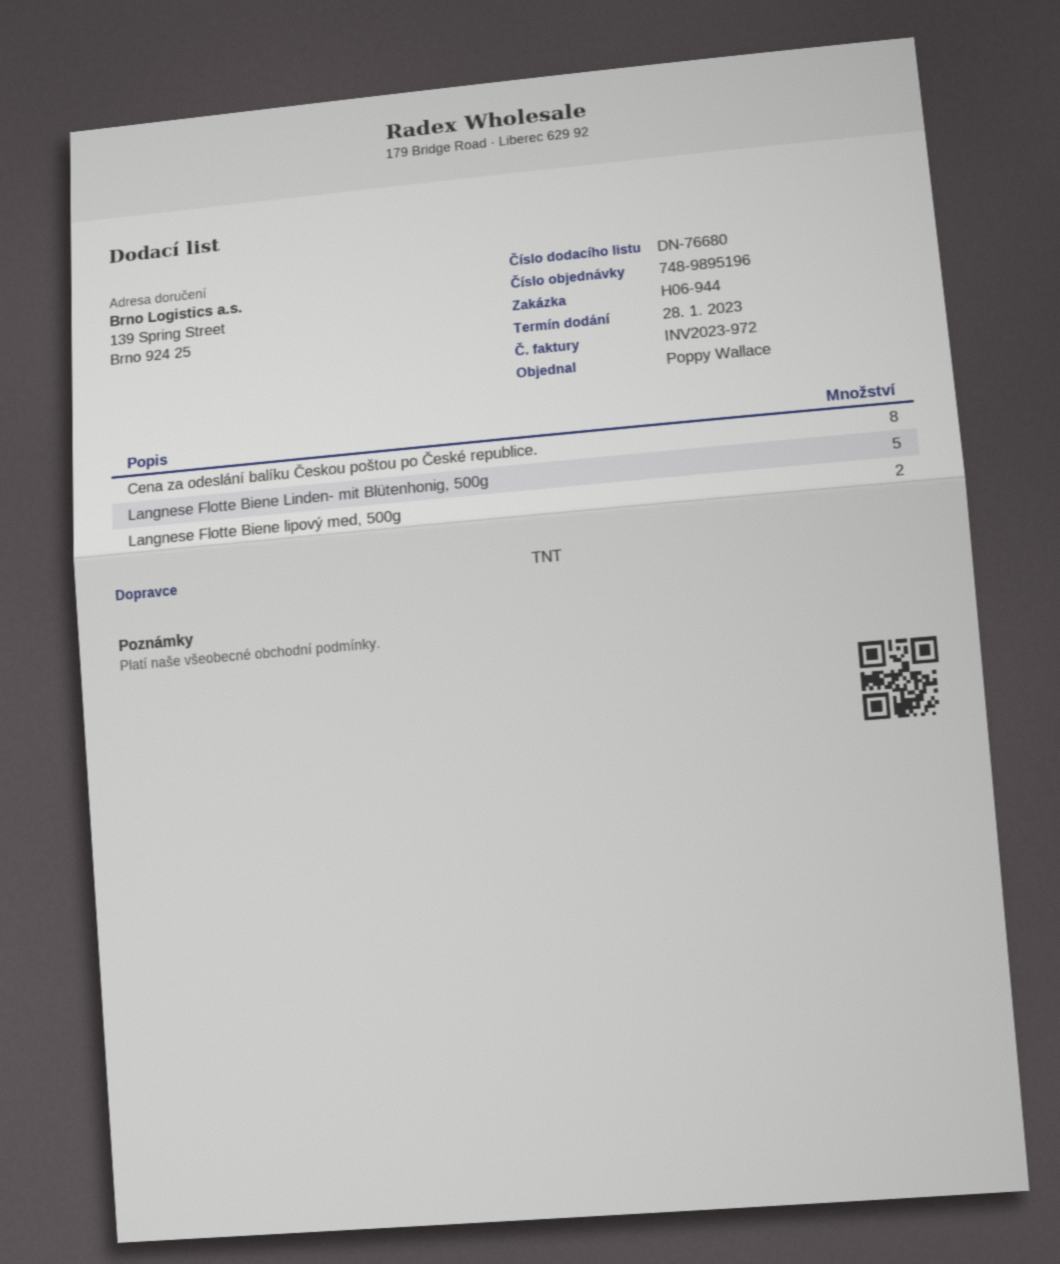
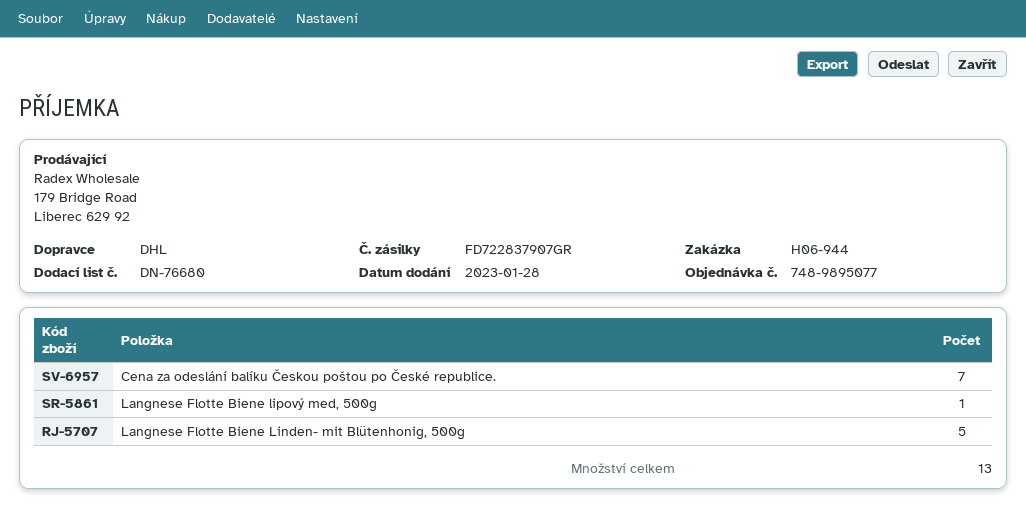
order number: 748-9895196 -> 748-9895077
shipping method: TNT -> DHL
Cena za odeslání balíku Českou poštou po České republice.: 8 -> 7
Langnese Flotte Biene lipový med, 500g: 2 -> 1

